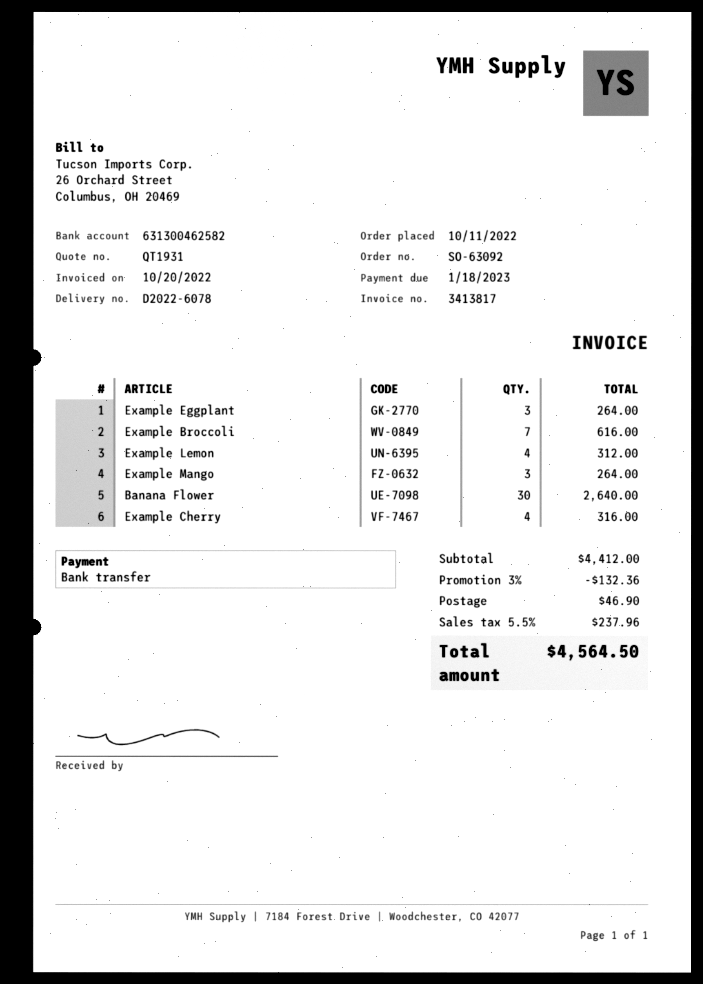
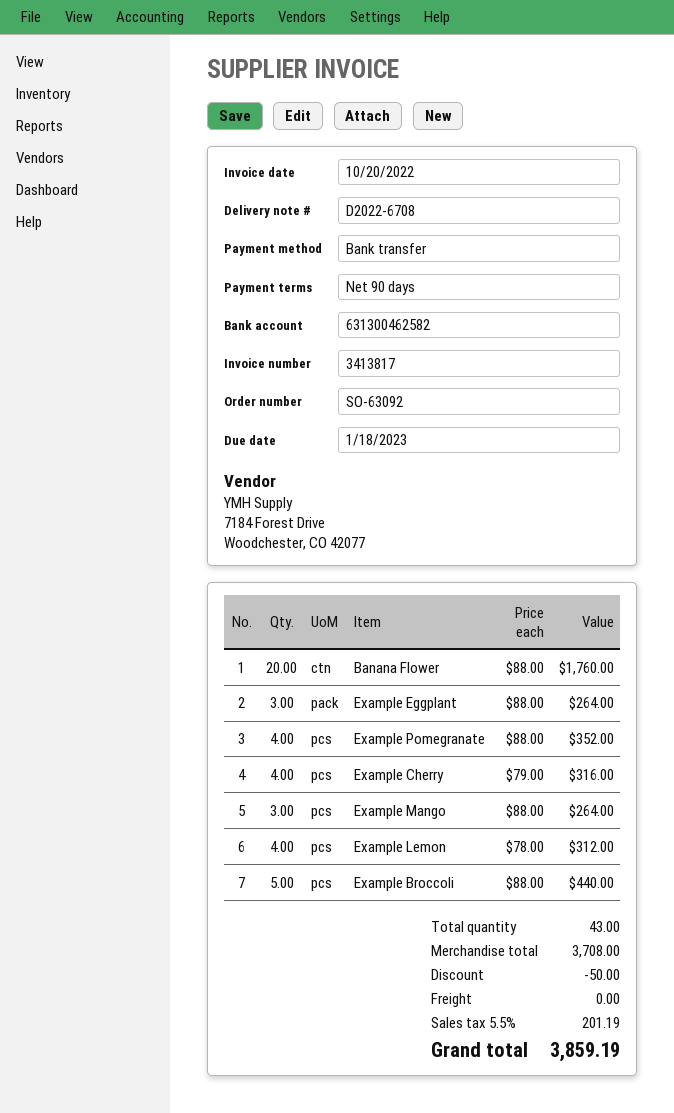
delivery note number: D2022-6078 -> D2022-6708
Example Broccoli: 7 for 616.00 -> 5 for 440.00
Banana Flower: 30 for 2640.00 -> 20 for 1760.00
Example Pomegranate: none -> 4 for 352.00
subtotal: 4412.00 -> 3708.00
discount: 132.36 -> 50.00
shipping: 46.90 -> 0.00
tax: 5.5% = 237.96 -> 5.5% = 201.19
total: 4564.50 -> 3859.19

